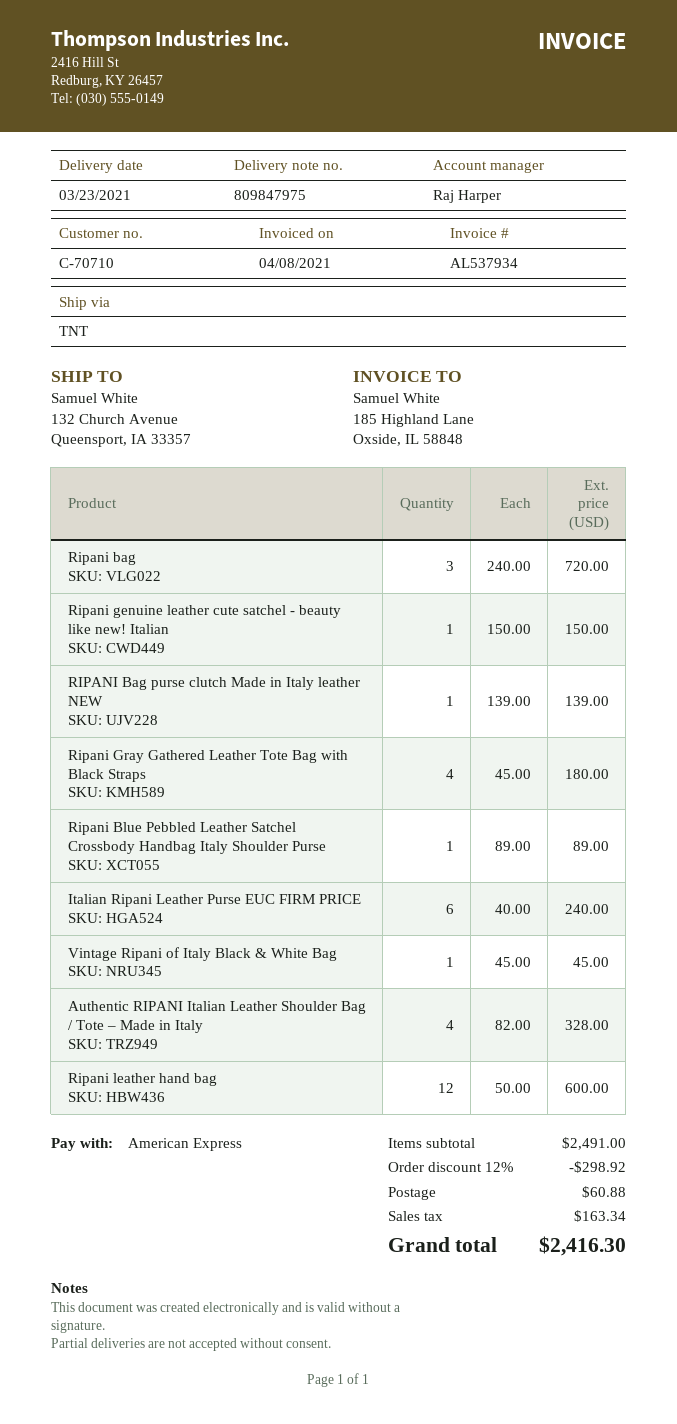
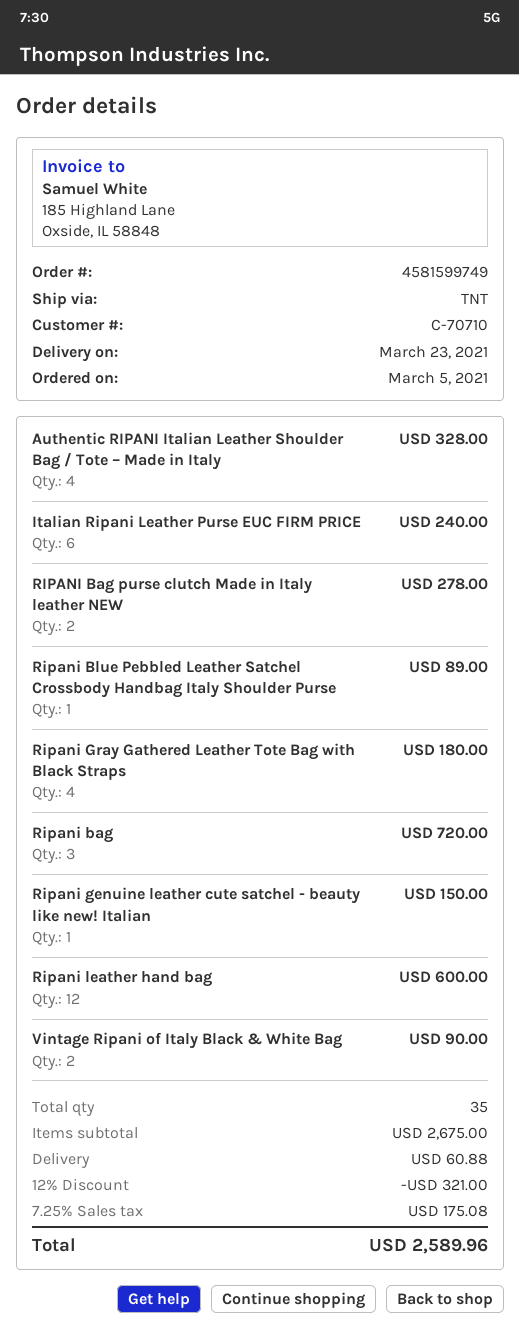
RIPANI Bag purse clutch Made in Italy leather NEW: 1 for 139.00 -> 2 for 278.00
Vintage Ripani of Italy Black & White Bag: 1 for 45.00 -> 2 for 90.00
subtotal: 2491.00 -> 2675.00
discount: 12% = 298.92 -> 12% = 321.00
tax: 163.34 -> 175.08
total: 2416.30 -> 2589.96

